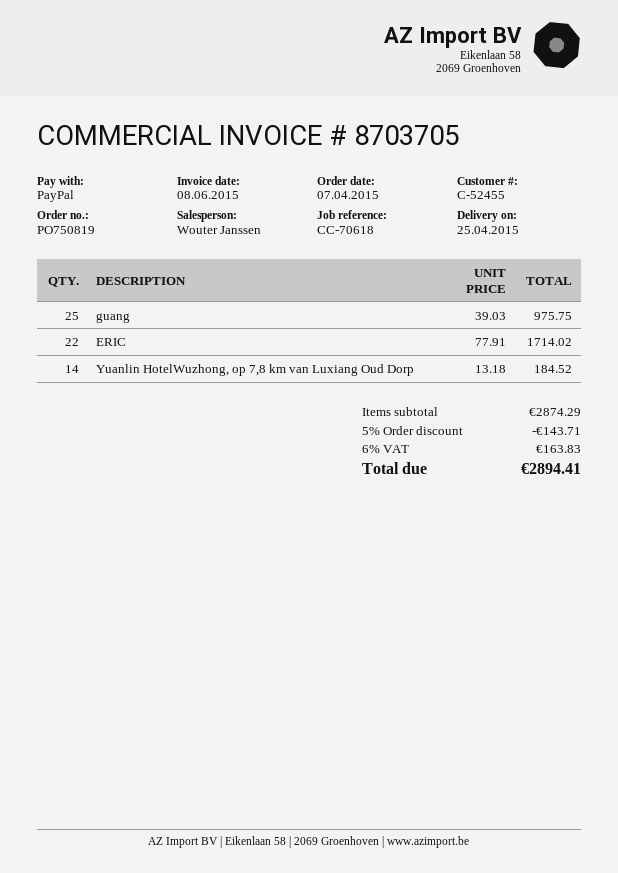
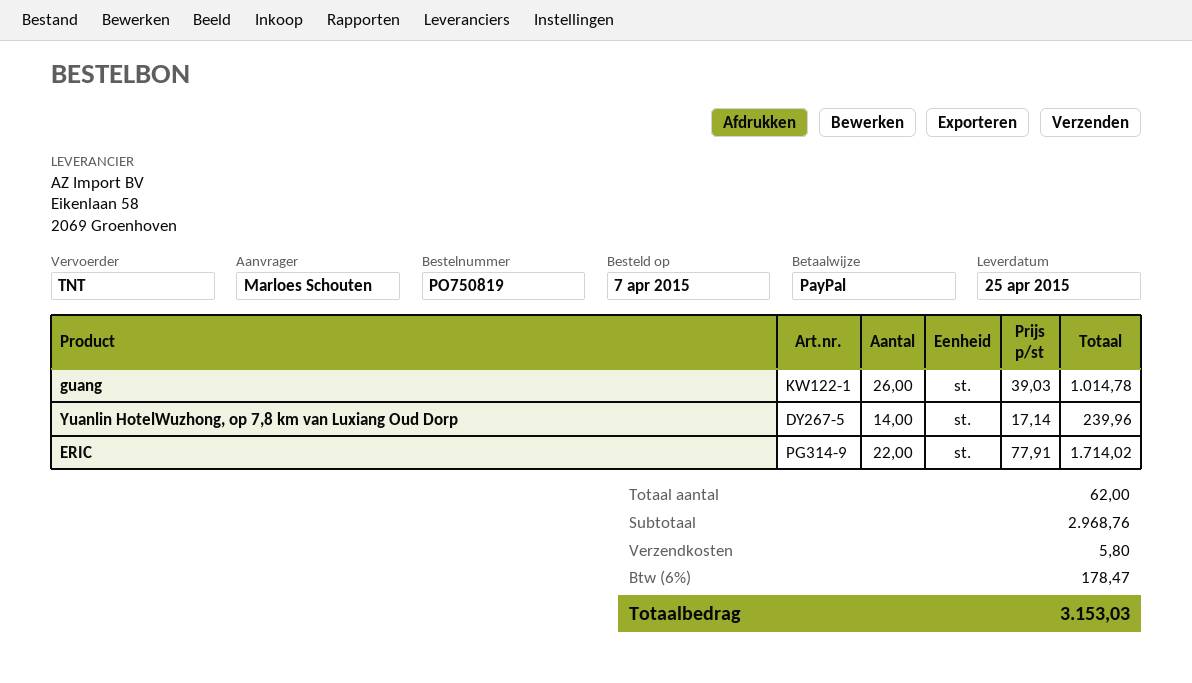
guang: 25 x 39.03 = 975.75 -> 26 x 39.03 = 1014.78
Yuanlin HotelWuzhong, op 7,8 km van Luxiang Oud Dorp: 14 x 13.18 = 184.52 -> 14 x 17.14 = 239.96
subtotal: 2874.29 -> 2968.76
discount: 5% = 143.71 -> none
shipping: none -> 5.80
tax: 6% = 163.83 -> 6% = 178.47
total: 2894.41 -> 3153.03

